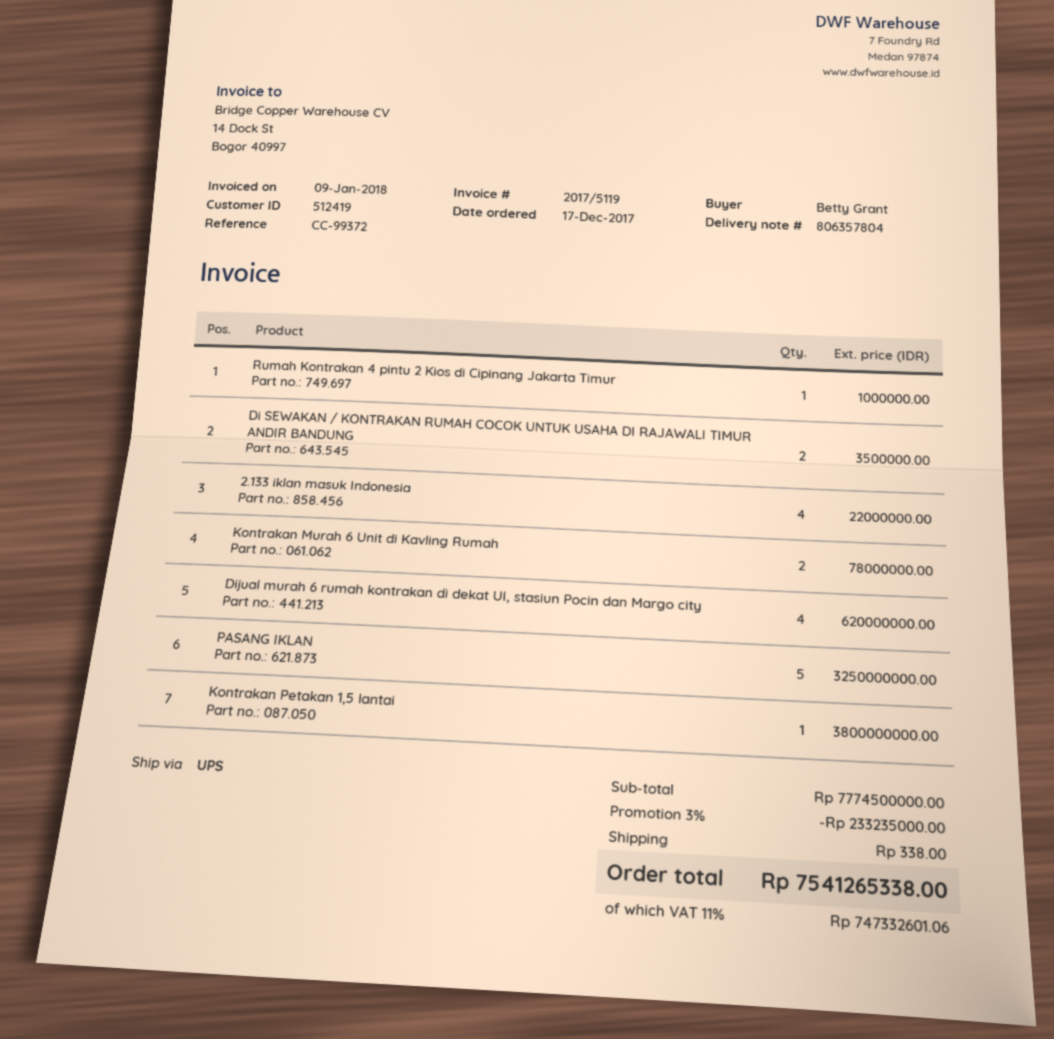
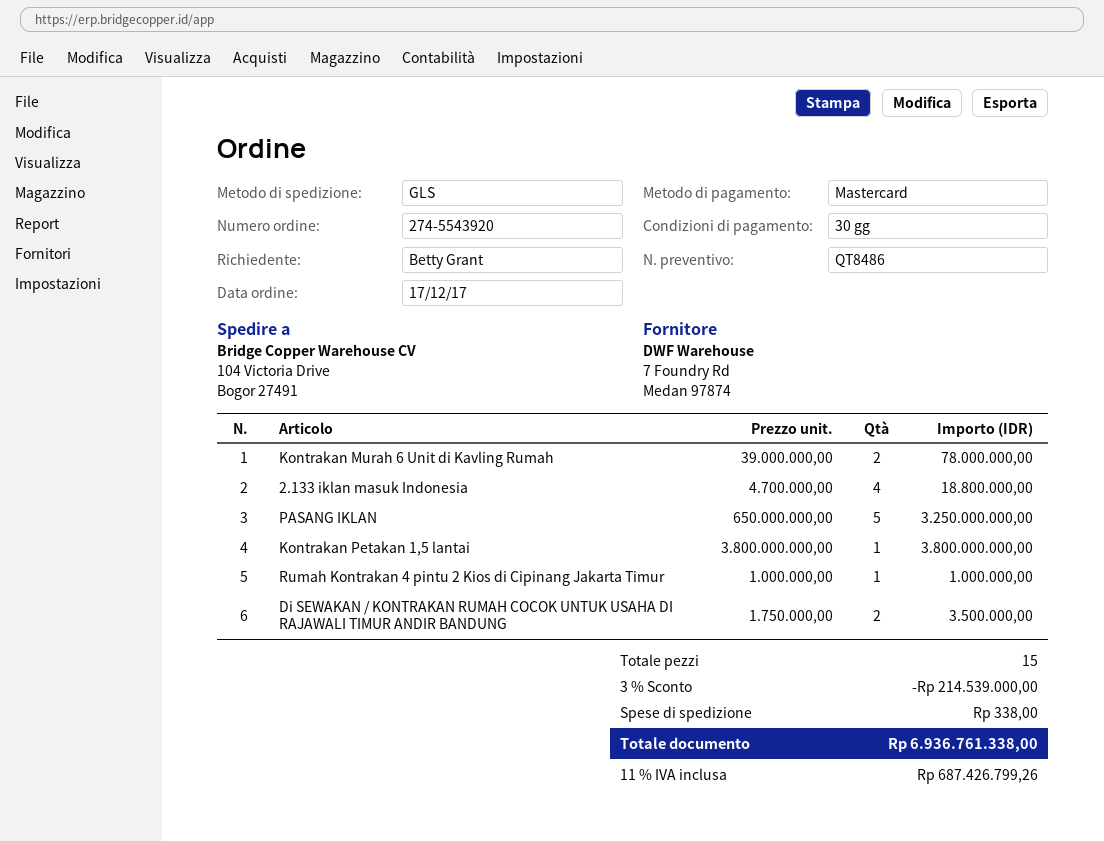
shipping method: UPS -> GLS
2.133 iklan masuk Indonesia: 4 for 22000000.00 -> 4 for 18800000.00
Dijual murah 6 rumah kontrakan di dekat UI, stasiun Pocin dan Margo city: 4 for 620000000.00 -> none
discount: 3% = 233235000.00 -> 3% = 214539000.00
tax: 11% = 747332601.06 -> 11% = 687426799.26
total: 7541265338.00 -> 6936761338.00

